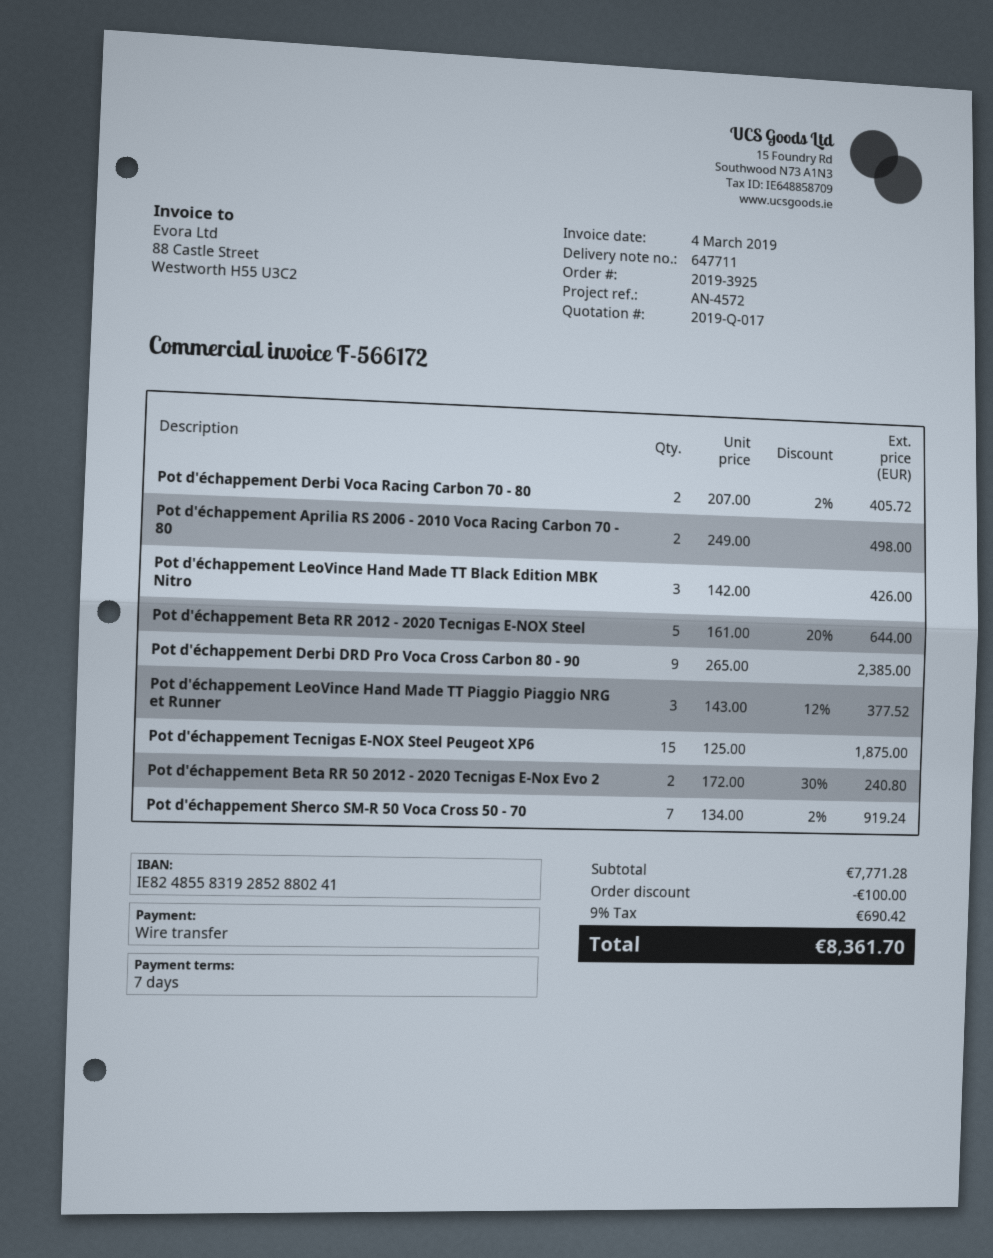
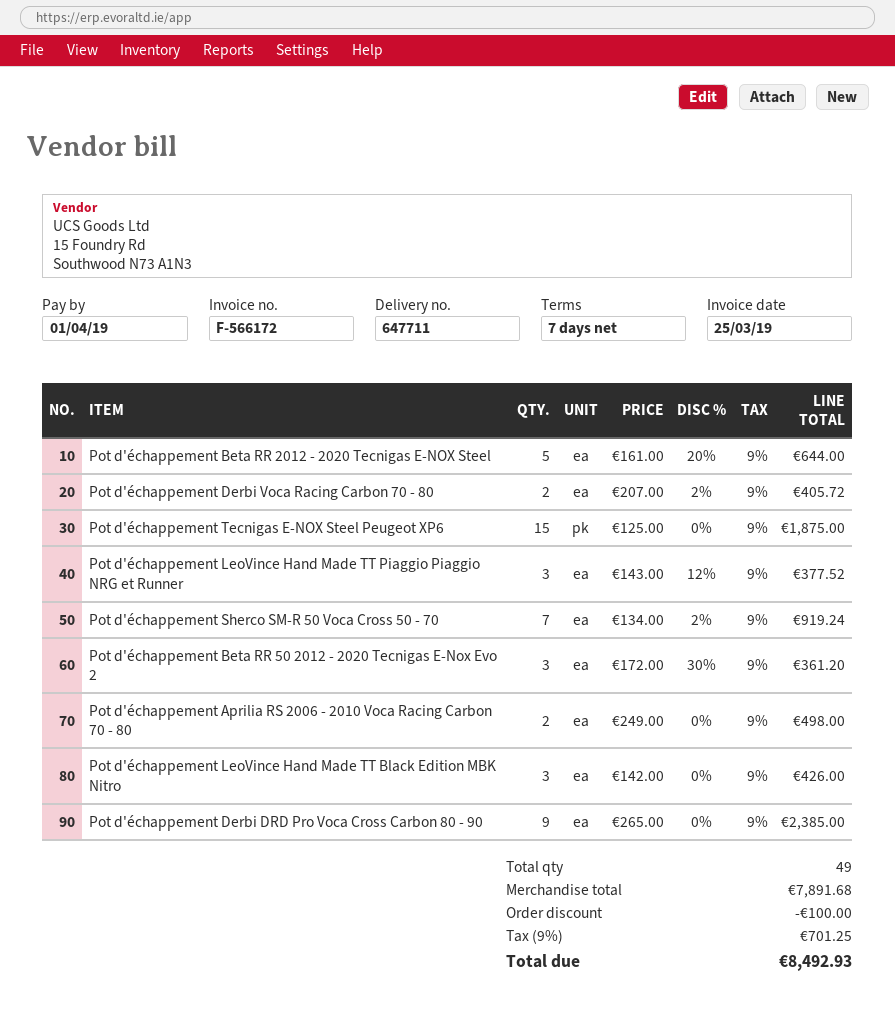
invoice date: 2019-03-04 -> 2019-03-25
Pot d'échappement Beta RR 50 2012 - 2020 Tecnigas E-Nox Evo 2: 2 x 172.00 - 30% = 240.80 -> 3 x 172.00 - 30% = 361.20
subtotal: 7771.28 -> 7891.68
tax: 9% = 690.42 -> 9% = 701.25
total: 8361.70 -> 8492.93

